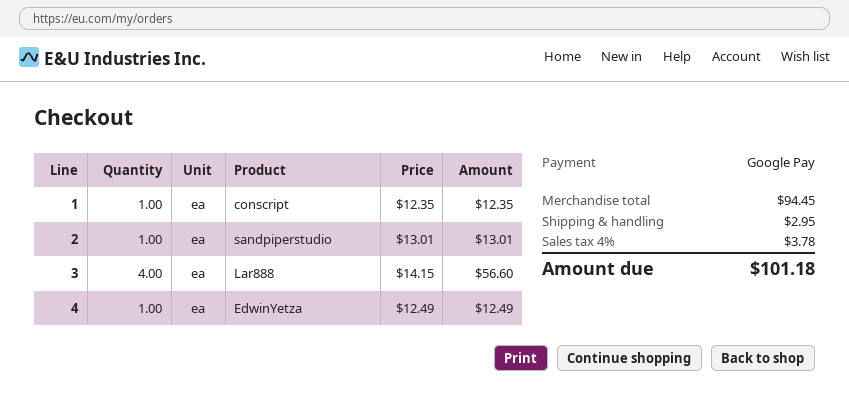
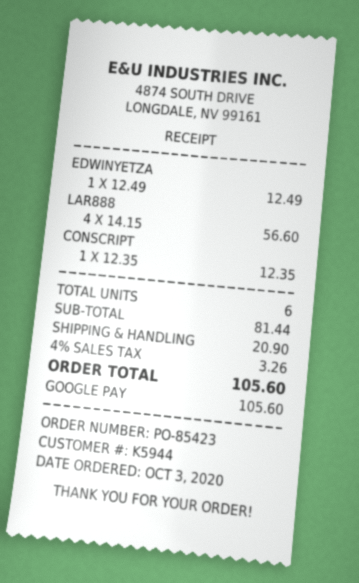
sandpiperstudio: 1 x 13.01 = 13.01 -> none
subtotal: 94.45 -> 81.44
shipping: 2.95 -> 20.90
tax: 4% = 3.78 -> 4% = 3.26
total: 101.18 -> 105.60

